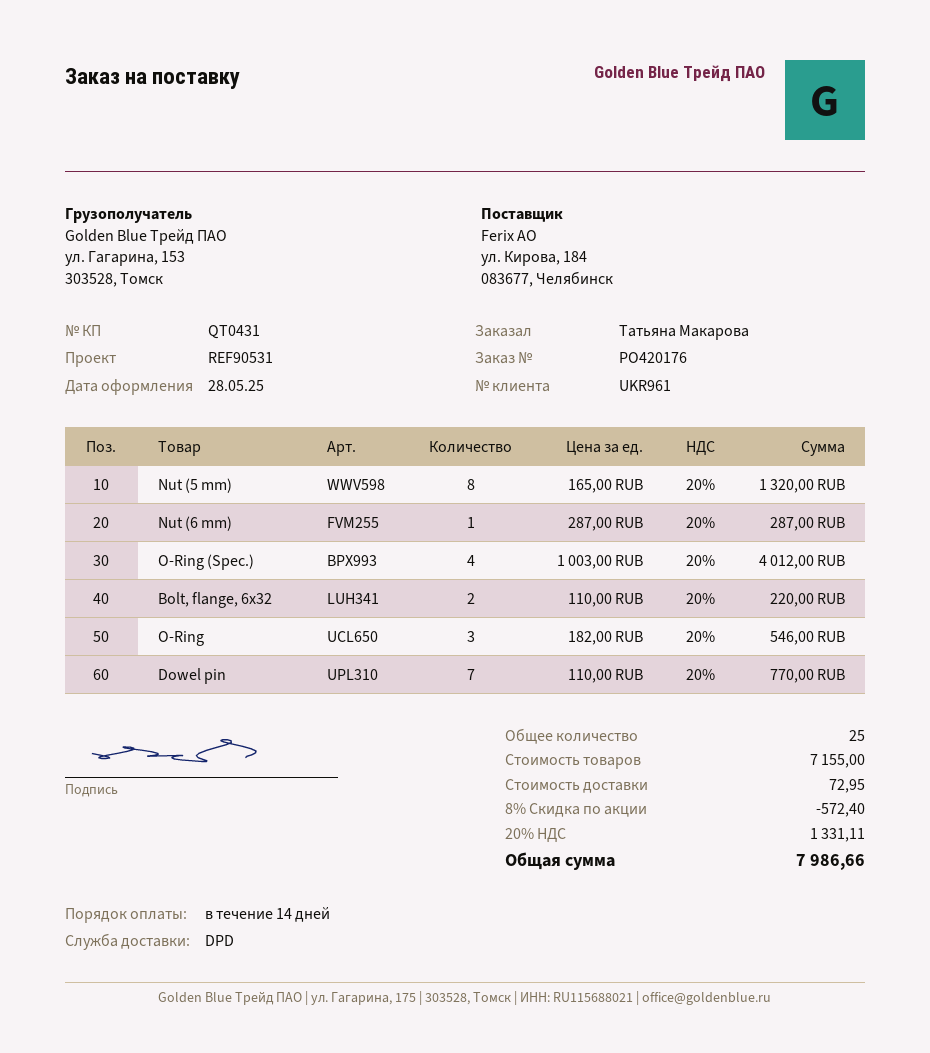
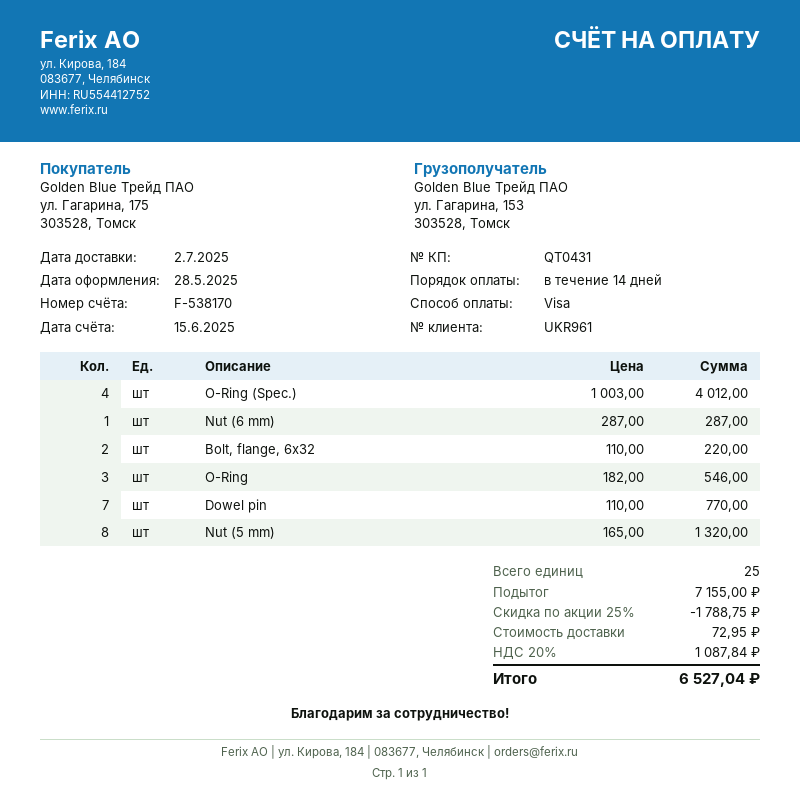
discount: 8% = 572.40 -> 25% = 1788.75
tax: 20% = 1331.11 -> 20% = 1087.84
total: 7986.66 -> 6527.04

